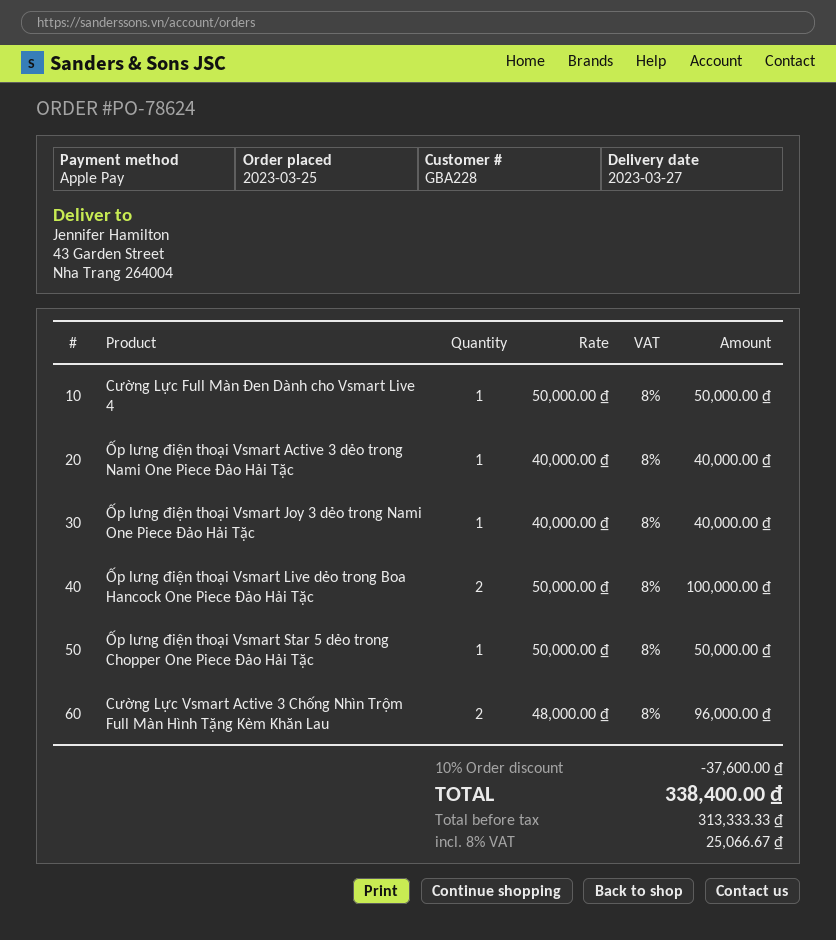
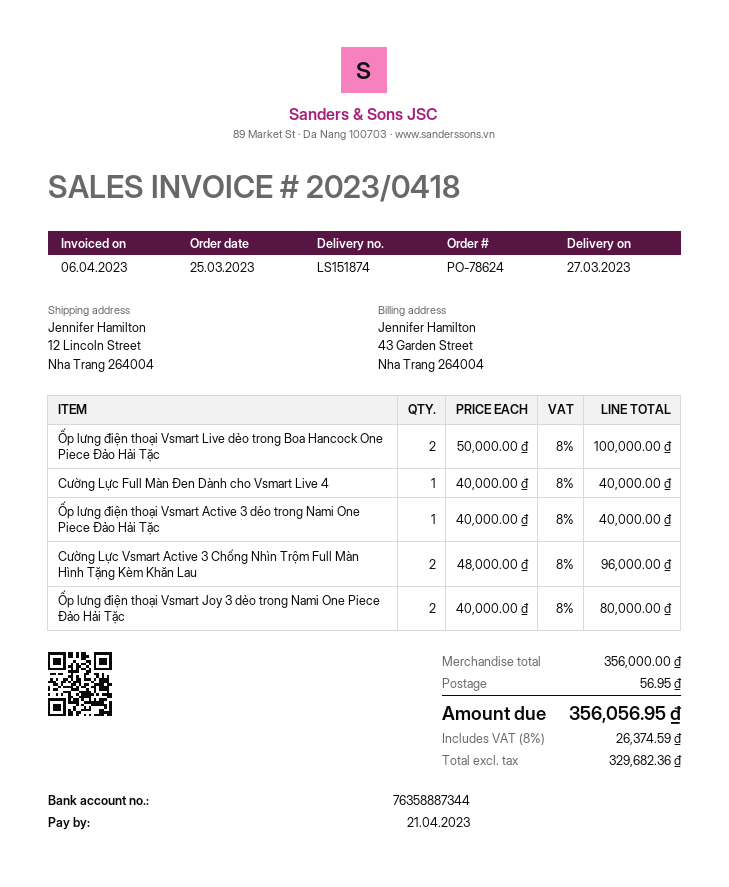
ship to: 43 Garden Street, Nha Trang 264004 -> 12 Lincoln Street, Nha Trang 264004
Cường Lực Full Màn Đen Dành cho Vsmart Live 4: 1 x 50000.00 = 50000.00 -> 1 x 40000.00 = 40000.00
Ốp lưng điện thoại Vsmart Joy 3 dẻo trong Nami One Piece Đảo Hải Tặc: 1 x 40000.00 = 40000.00 -> 2 x 40000.00 = 80000.00
Ốp lưng điện thoại Vsmart Star 5 dẻo trong Chopper One Piece Đảo Hải Tặc: 1 x 50000.00 = 50000.00 -> none
discount: 10% = 37600.00 -> none
shipping: none -> 56.95
net: 313333.33 -> 329682.36
tax: 8% = 25066.67 -> 8% = 26374.59
total: 338400.00 -> 356056.95

